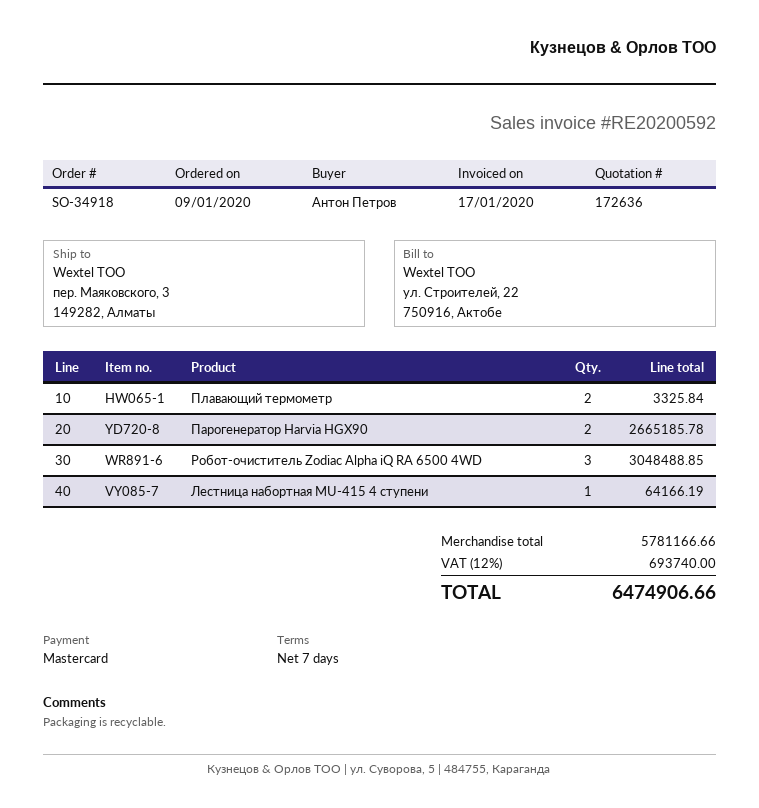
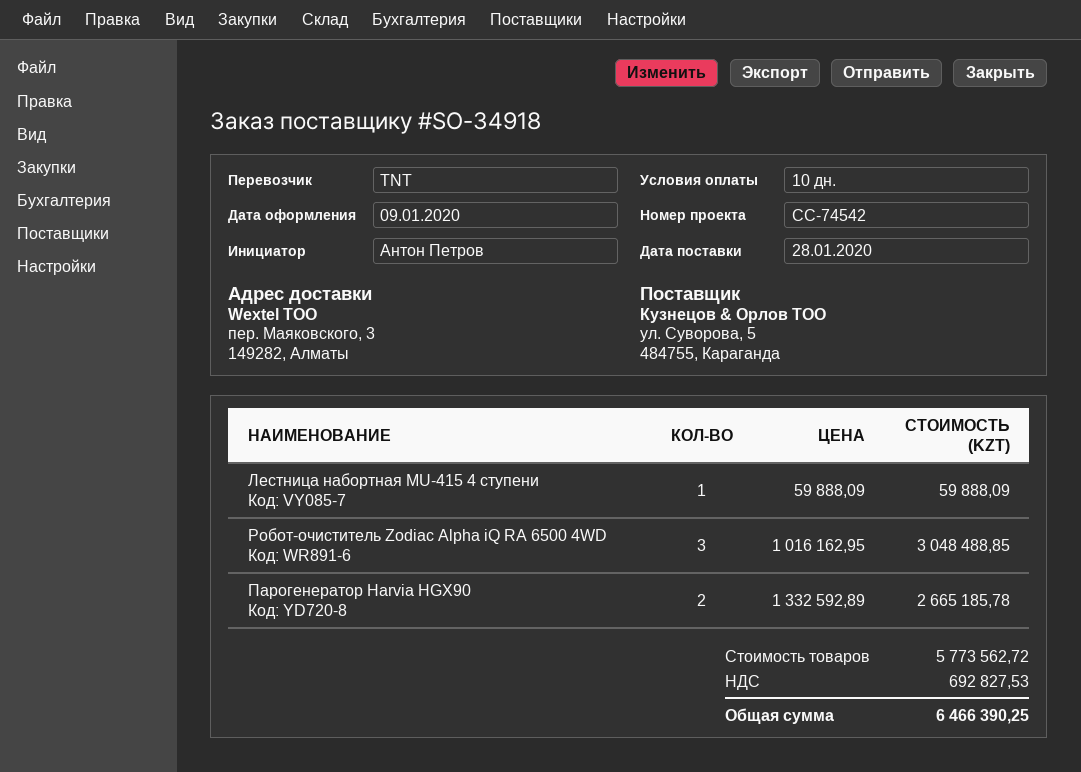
payment terms: 7 days -> 10 days
Плавающий термометр: 2 for 3325.84 -> none
Лестница набортная MU-415 4 ступени: 1 for 64166.19 -> 1 for 59888.09
subtotal: 5781166.66 -> 5773562.72
tax: 693740.00 -> 692827.53
total: 6474906.66 -> 6466390.25

